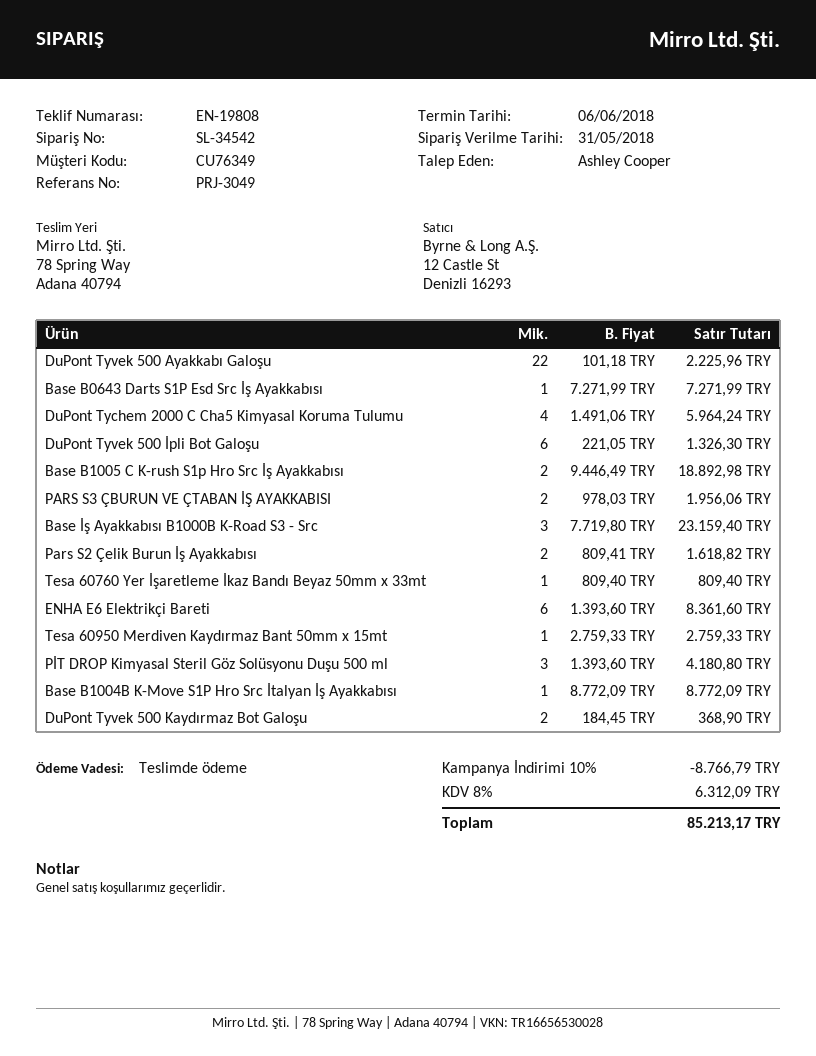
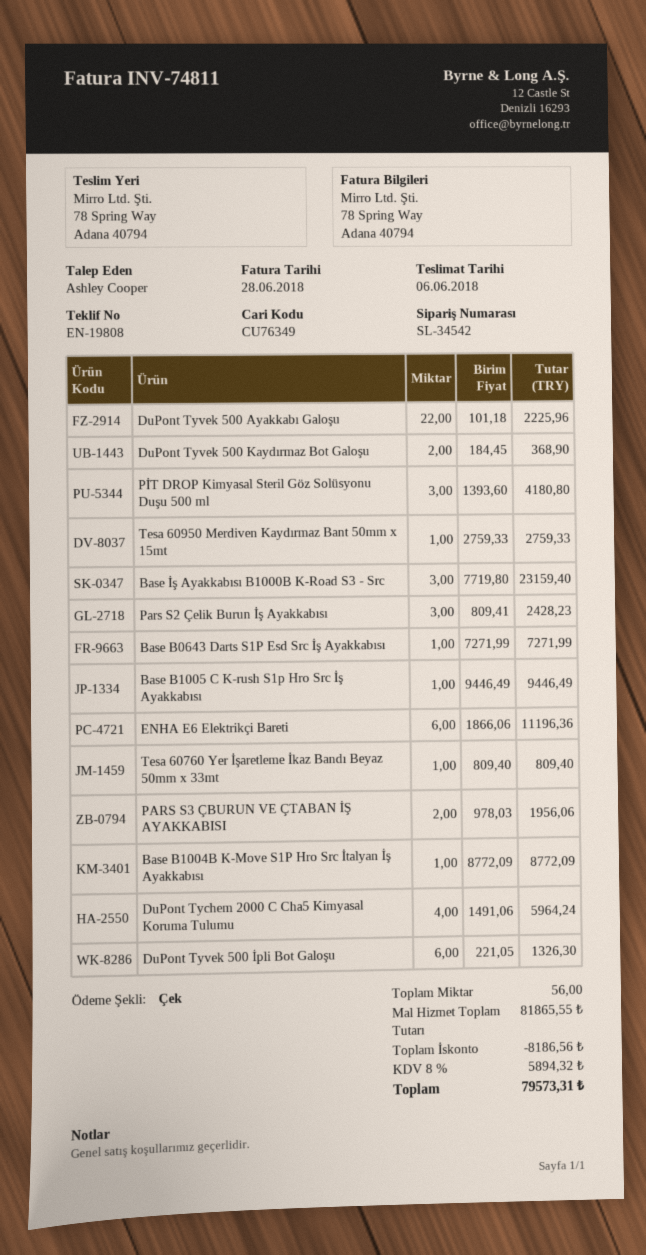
Base B1005 C K-rush S1p Hro Src İş Ayakkabısı: 2 x 9446.49 = 18892.98 -> 1 x 9446.49 = 9446.49
Pars S2 Çelik Burun İş Ayakkabısı: 2 x 809.41 = 1618.82 -> 3 x 809.41 = 2428.23
ENHA E6 Elektrikçi Bareti: 6 x 1393.60 = 8361.60 -> 6 x 1866.06 = 11196.36
discount: 8766.79 -> 8186.56
tax: 8% = 6312.09 -> 8% = 5894.32
total: 85213.17 -> 79573.31

